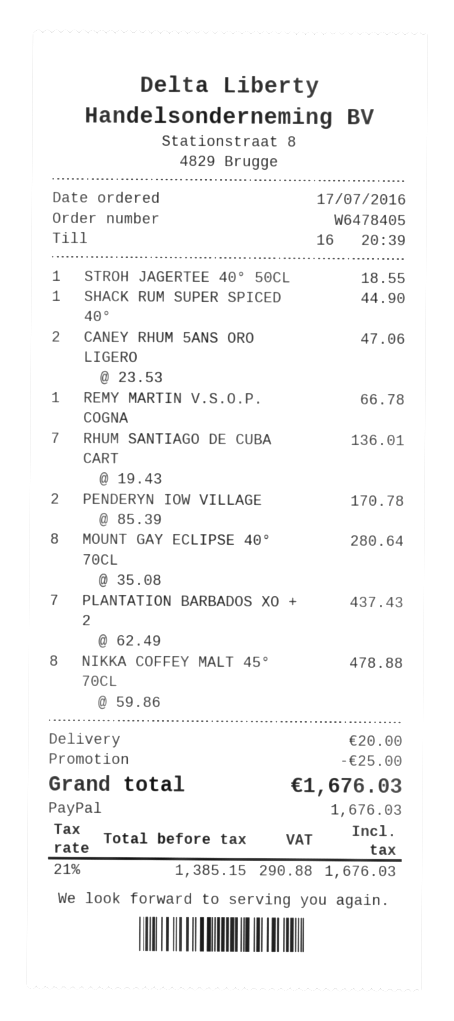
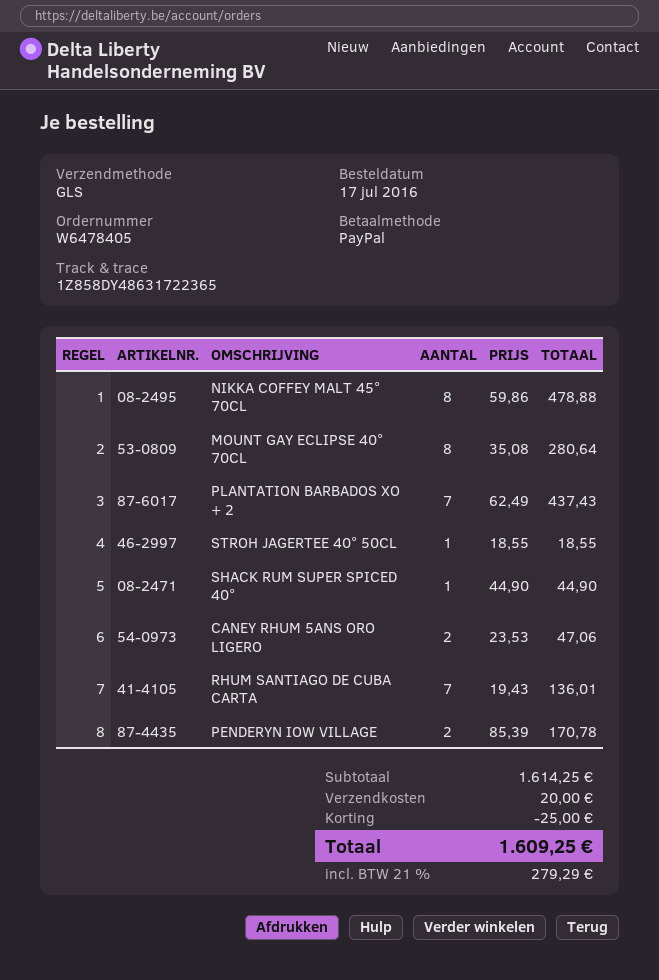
REMY MARTIN V.S.O.P. COGNA: 1 x 66.78 = 66.78 -> none
tax: 21% = 290.88 -> 21% = 279.29
total: 1676.03 -> 1609.25

